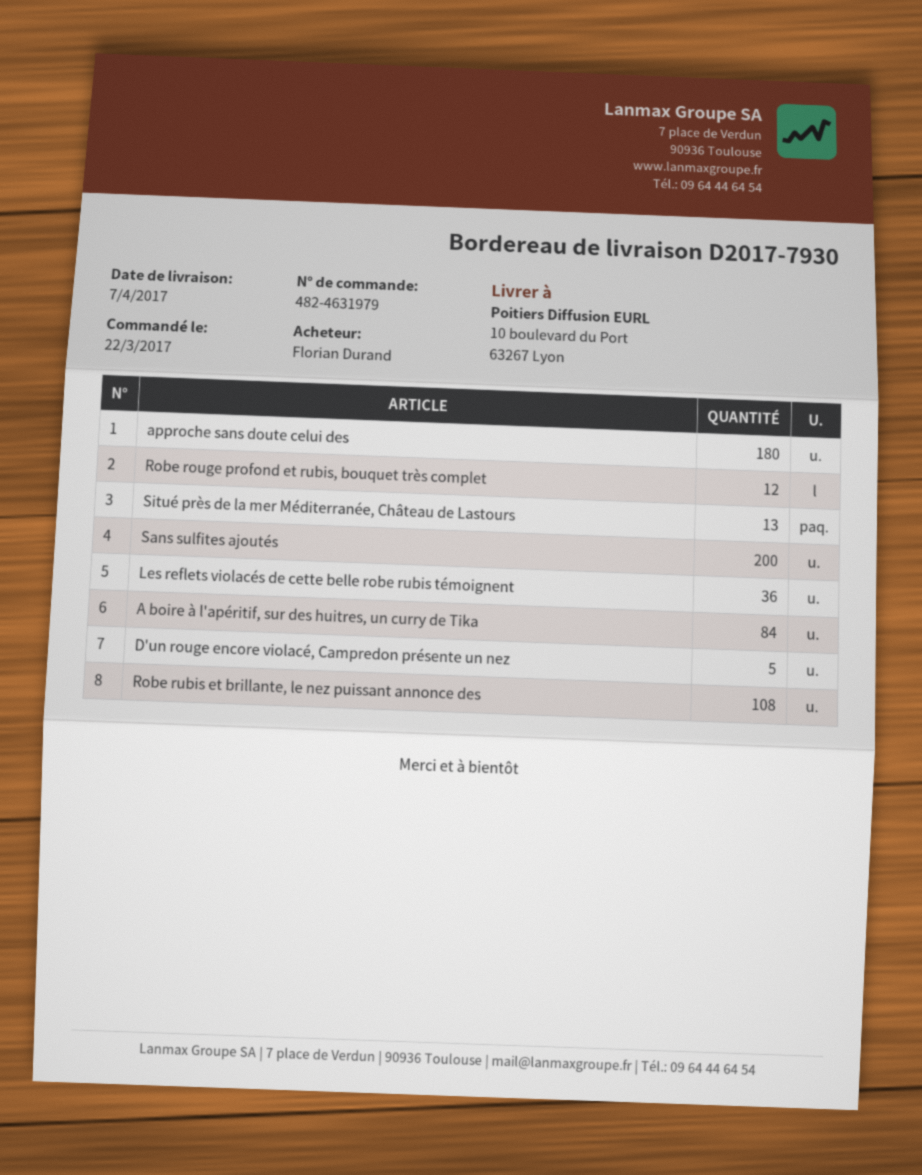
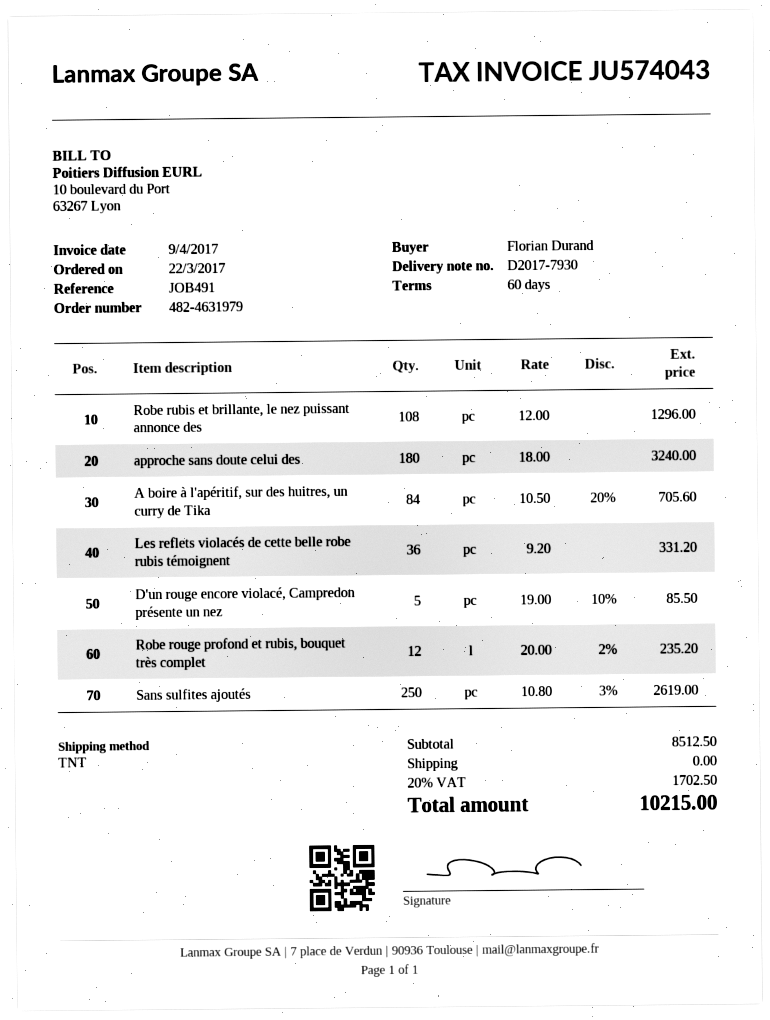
Situé près de la mer Méditerranée, Château de Lastours: 13 -> none
Sans sulfites ajoutés: 200 -> 250

